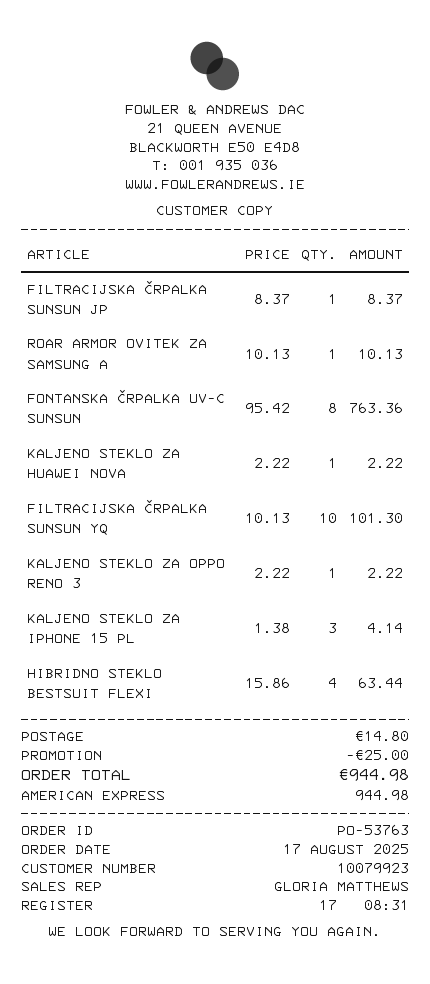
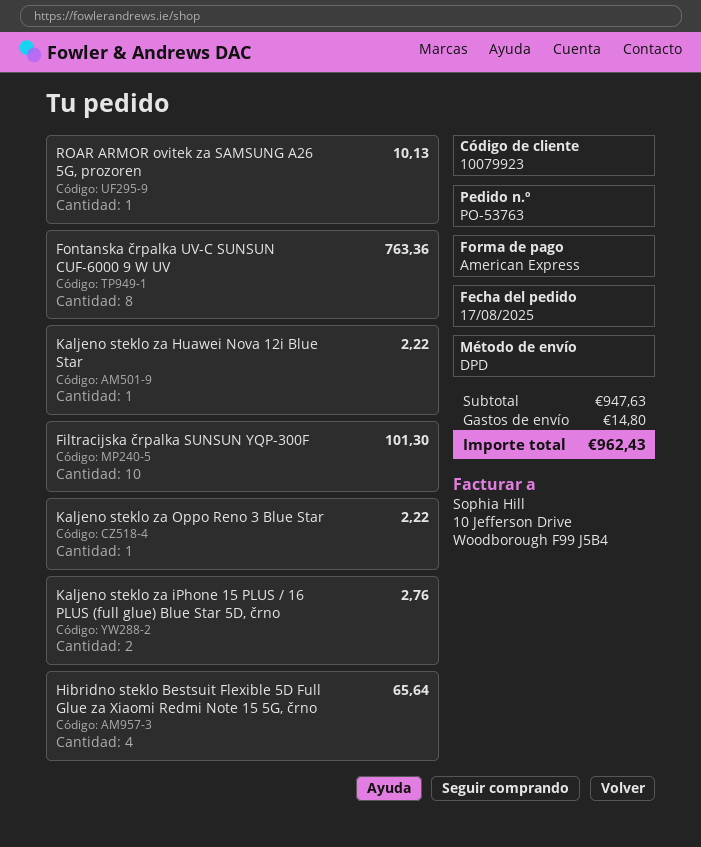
FILTRACIJSKA ČRPALKA SUNSUN JP: 1 for 8.37 -> none
KALJENO STEKLO ZA IPHONE 15 PL: 3 for 4.14 -> 2 for 2.76
HIBRIDNO STEKLO BESTSUIT FLEXI: 4 for 63.44 -> 4 for 65.64
discount: 25.00 -> none
total: 944.98 -> 962.43

